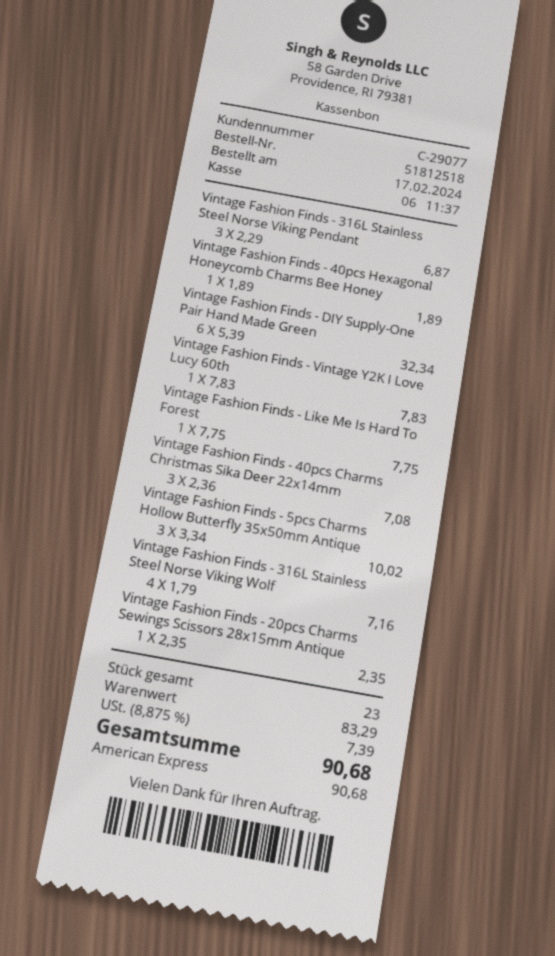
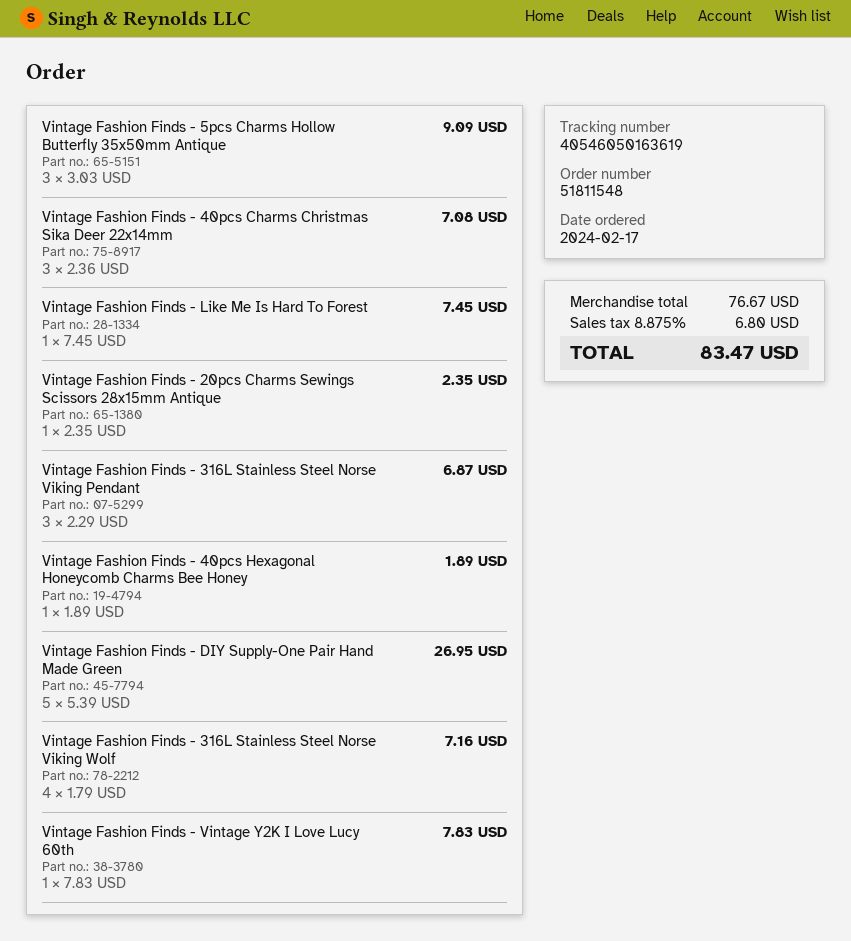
order number: 51812518 -> 51811548
Vintage Fashion Finds - DIY Supply-One Pair Hand Made Green: 6 x 5.39 = 32.34 -> 5 x 5.39 = 26.95
Vintage Fashion Finds - Like Me Is Hard To Forest: 1 x 7.75 = 7.75 -> 1 x 7.45 = 7.45
Vintage Fashion Finds - 5pcs Charms Hollow Butterfly 35x50mm Antique: 3 x 3.34 = 10.02 -> 3 x 3.03 = 9.09
subtotal: 83.29 -> 76.67
tax: 8.875% = 7.39 -> 8.875% = 6.80
total: 90.68 -> 83.47

